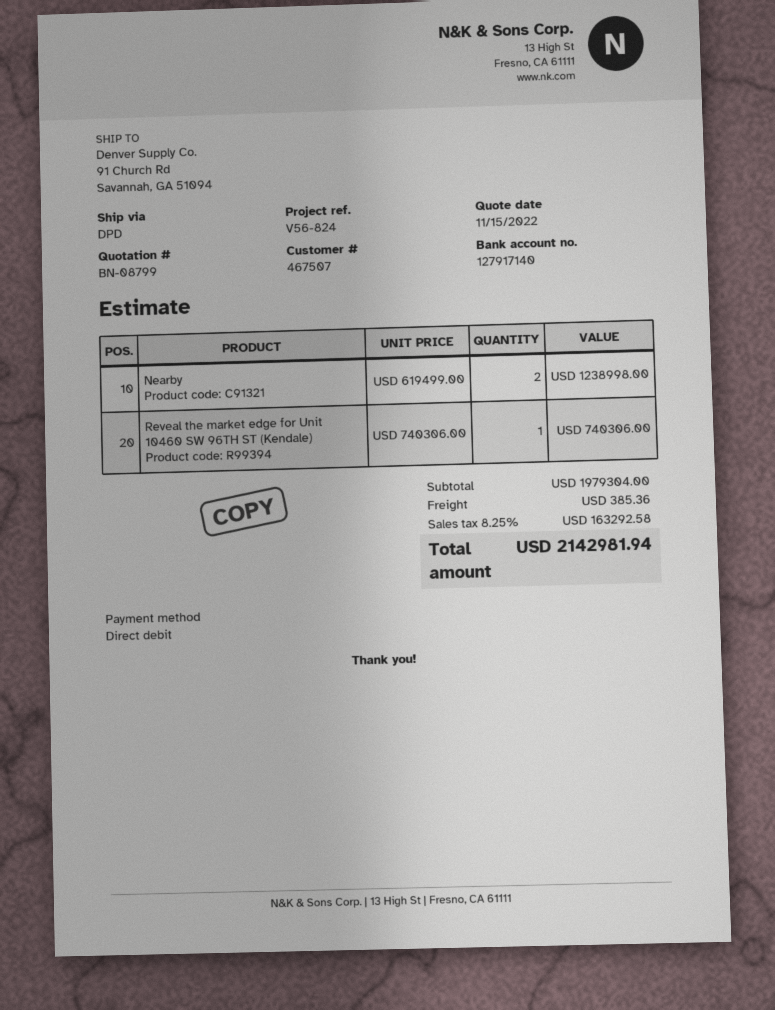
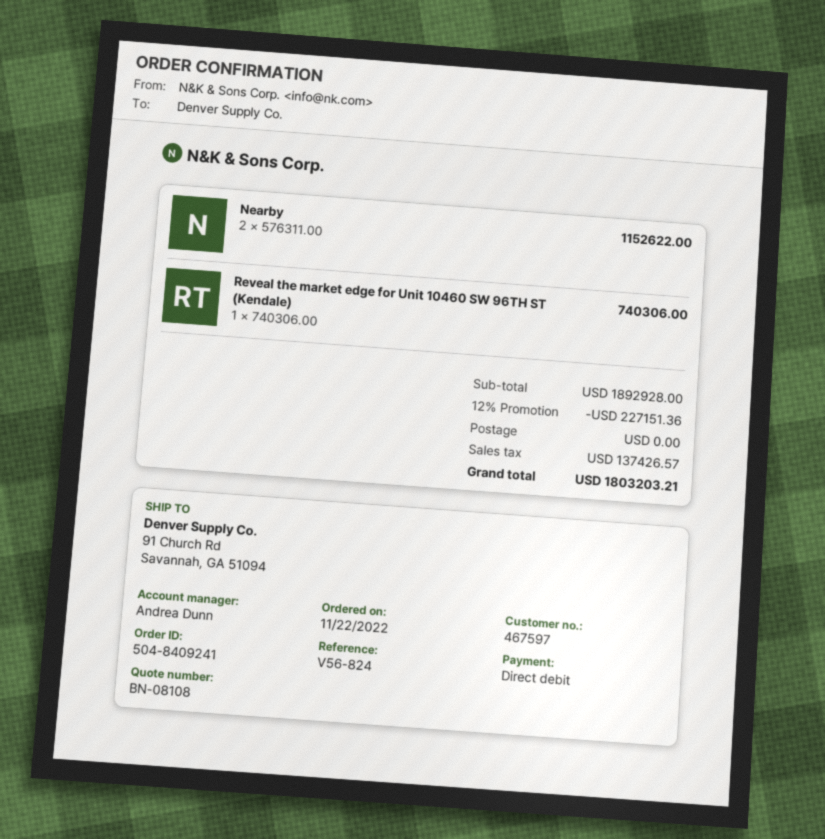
quote number: BN-08799 -> BN-08108
customer number: 467507 -> 467597
Nearby: 2 x 619499.00 = 1238998.00 -> 2 x 576311.00 = 1152622.00
subtotal: 1979304.00 -> 1892928.00
discount: none -> 12% = 227151.36
shipping: 385.36 -> 0.00
tax: 163292.58 -> 137426.57
total: 2142981.94 -> 1803203.21

